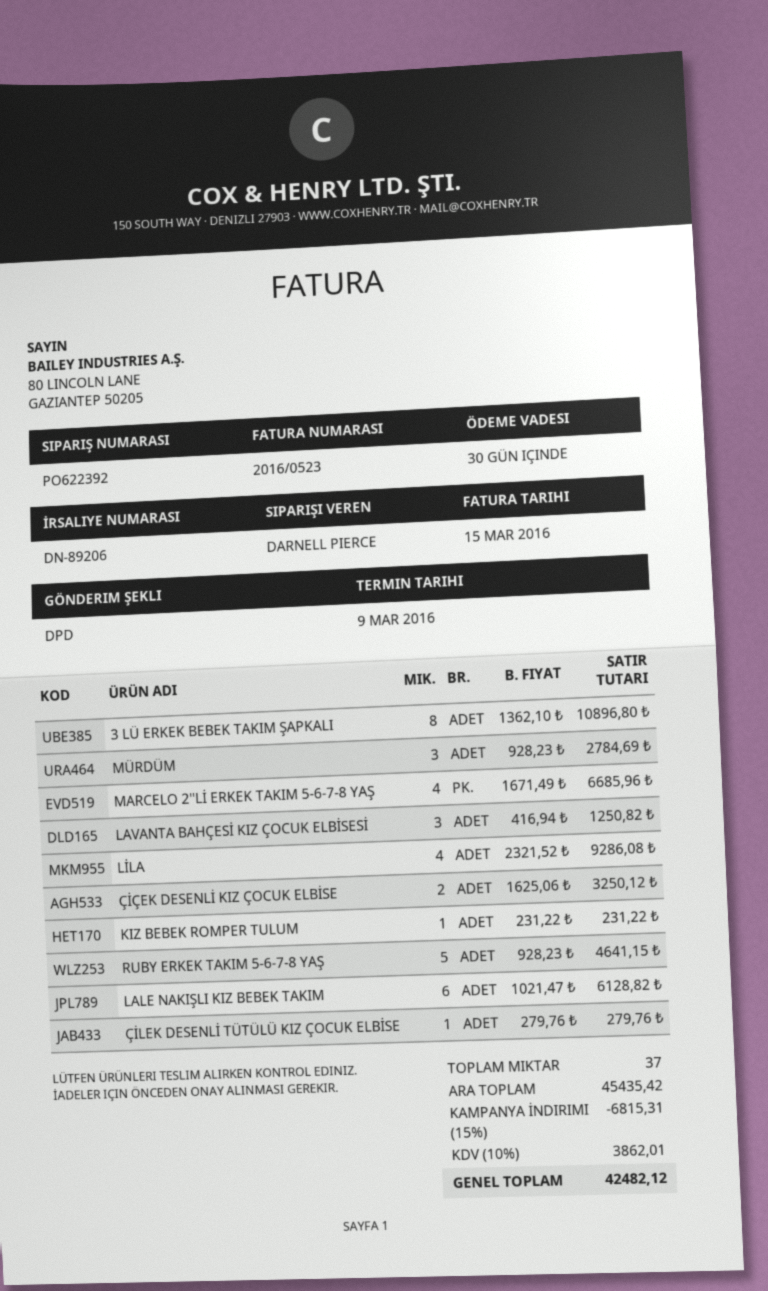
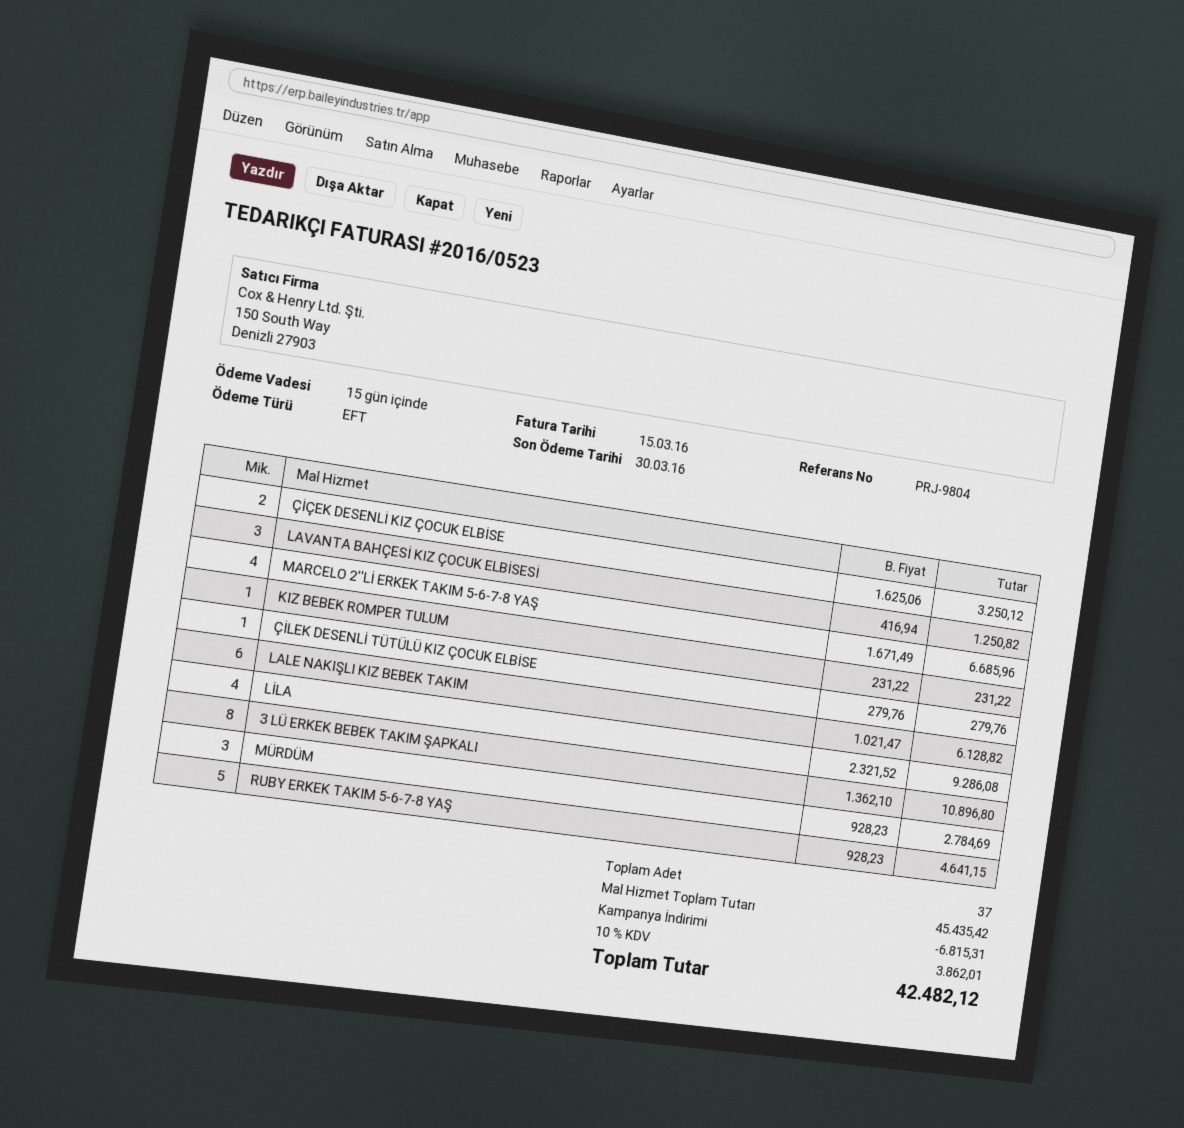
payment terms: 30 days -> 15 days

